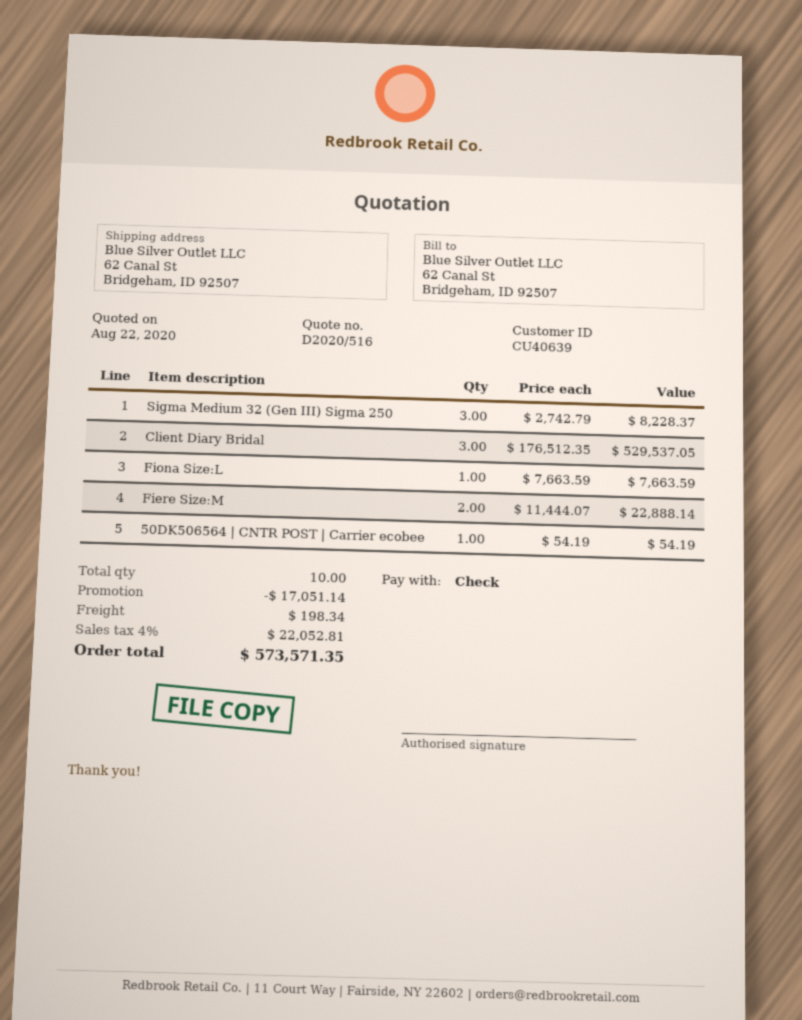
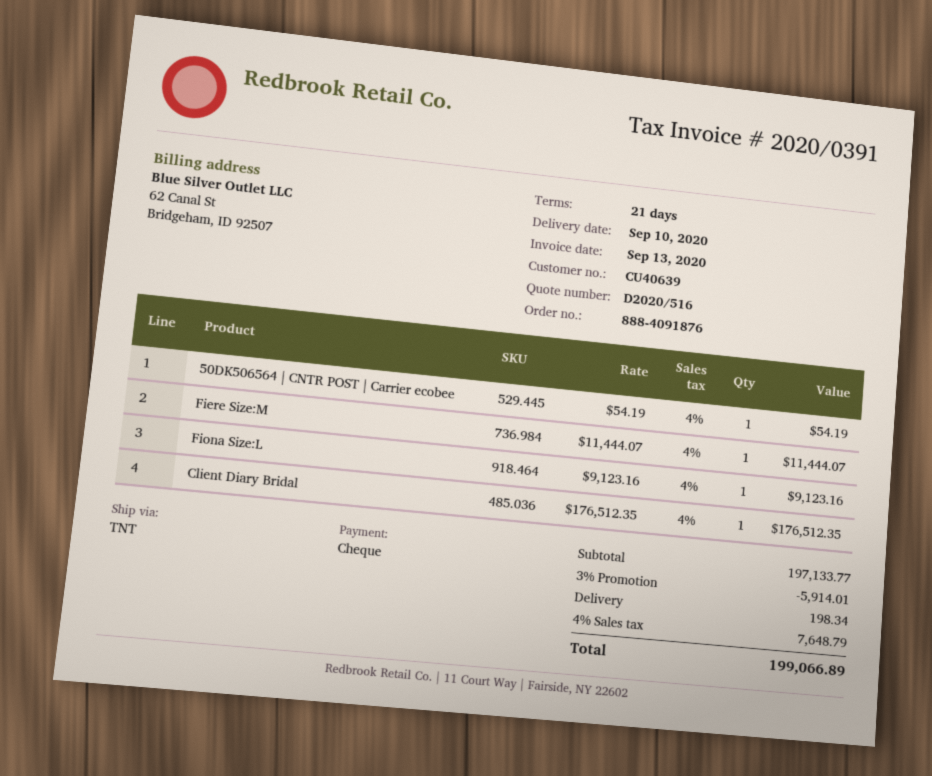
Sigma Medium 32 (Gen III) Sigma 250: 3 x 2742.79 = 8228.37 -> none
Client Diary Bridal: 3 x 176512.35 = 529537.05 -> 1 x 176512.35 = 176512.35
Fiona Size:L: 1 x 7663.59 = 7663.59 -> 1 x 9123.16 = 9123.16
Fiere Size:M: 2 x 11444.07 = 22888.14 -> 1 x 11444.07 = 11444.07
discount: 17051.14 -> 5914.01
tax: 4% = 22052.81 -> 4% = 7648.79
total: 573571.35 -> 199066.89

